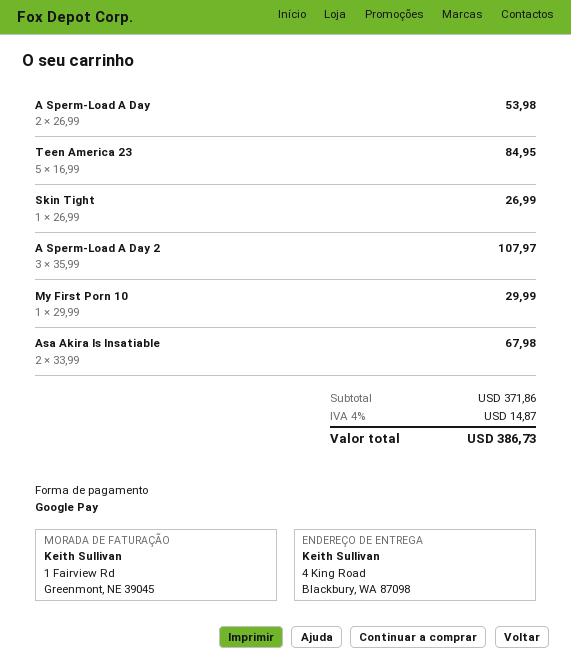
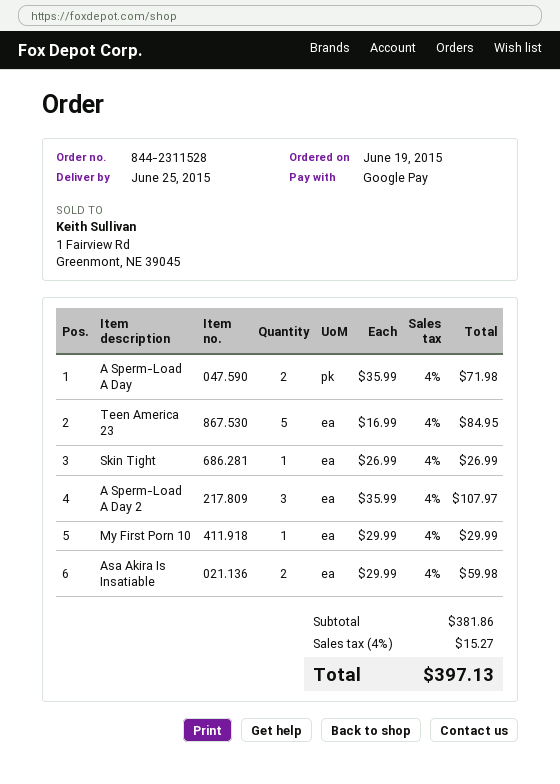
A Sperm-Load A Day: 2 x 26.99 = 53.98 -> 2 x 35.99 = 71.98
Asa Akira Is Insatiable: 2 x 33.99 = 67.98 -> 2 x 29.99 = 59.98
subtotal: 371.86 -> 381.86
tax: 4% = 14.87 -> 4% = 15.27
total: 386.73 -> 397.13

